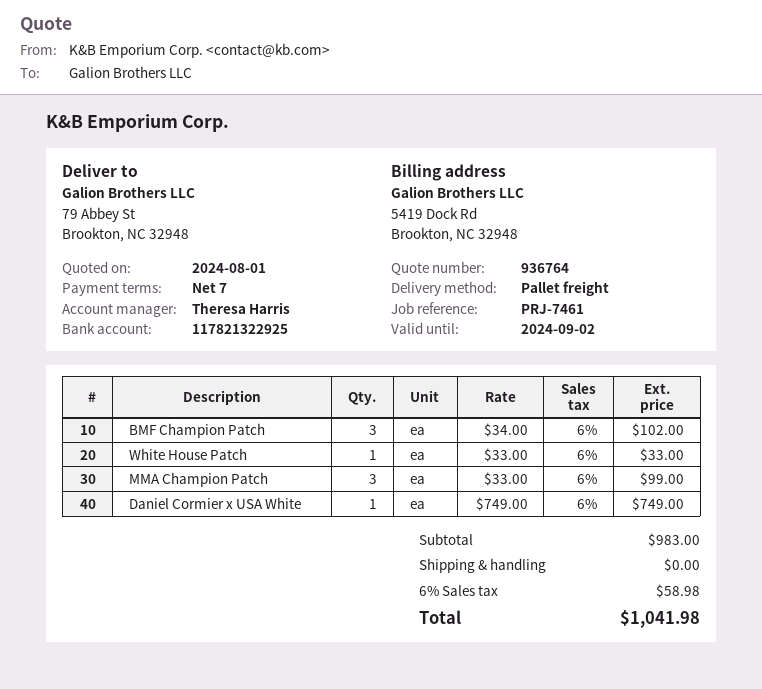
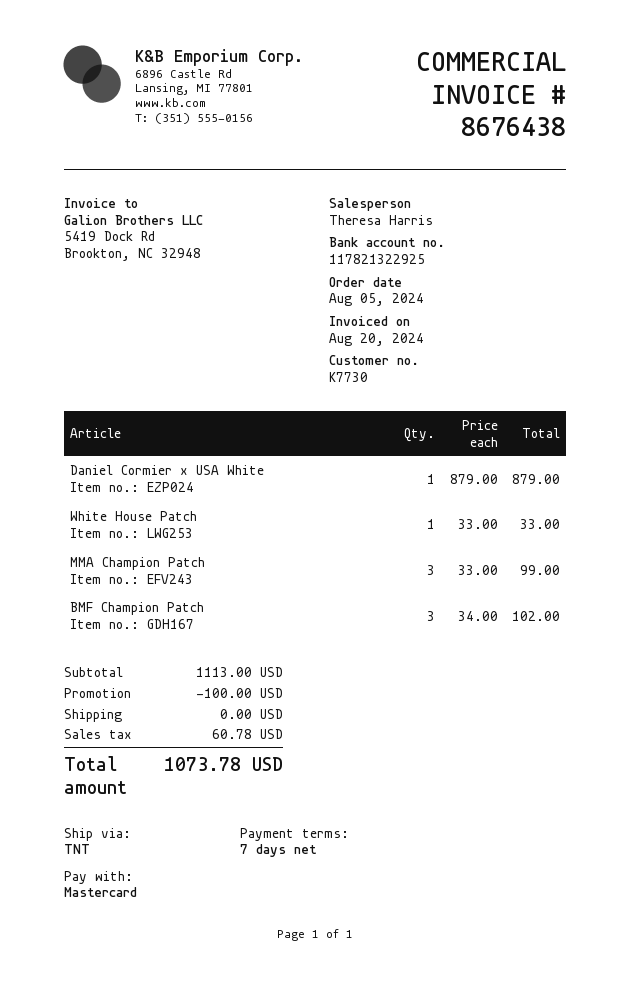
shipping method: pallet freight -> TNT
Daniel Cormier x USA White: 1 x 749.00 = 749.00 -> 1 x 879.00 = 879.00
subtotal: 983.00 -> 1113.00
discount: none -> 100.00
tax: 58.98 -> 60.78
total: 1041.98 -> 1073.78

